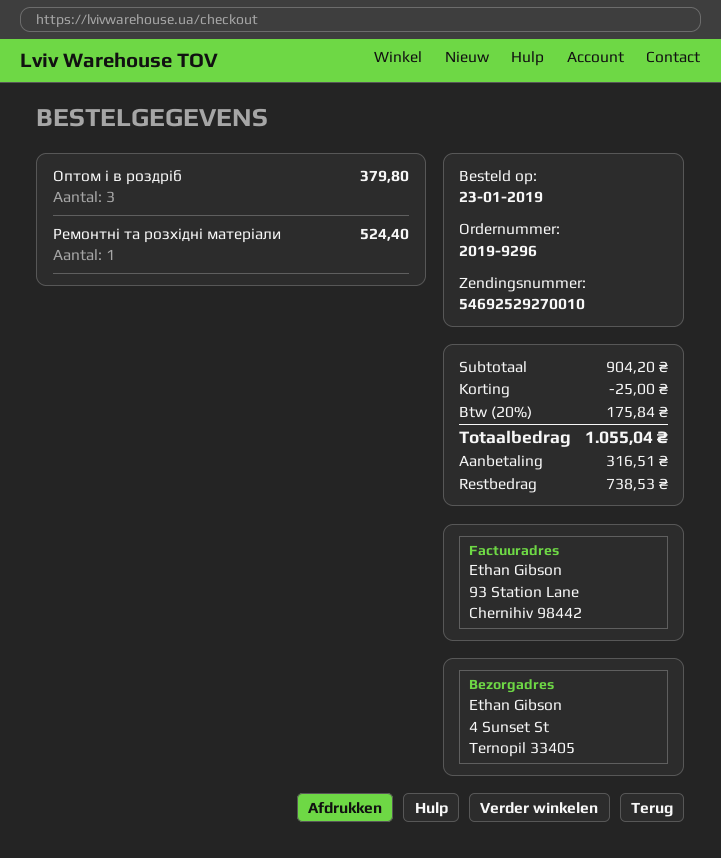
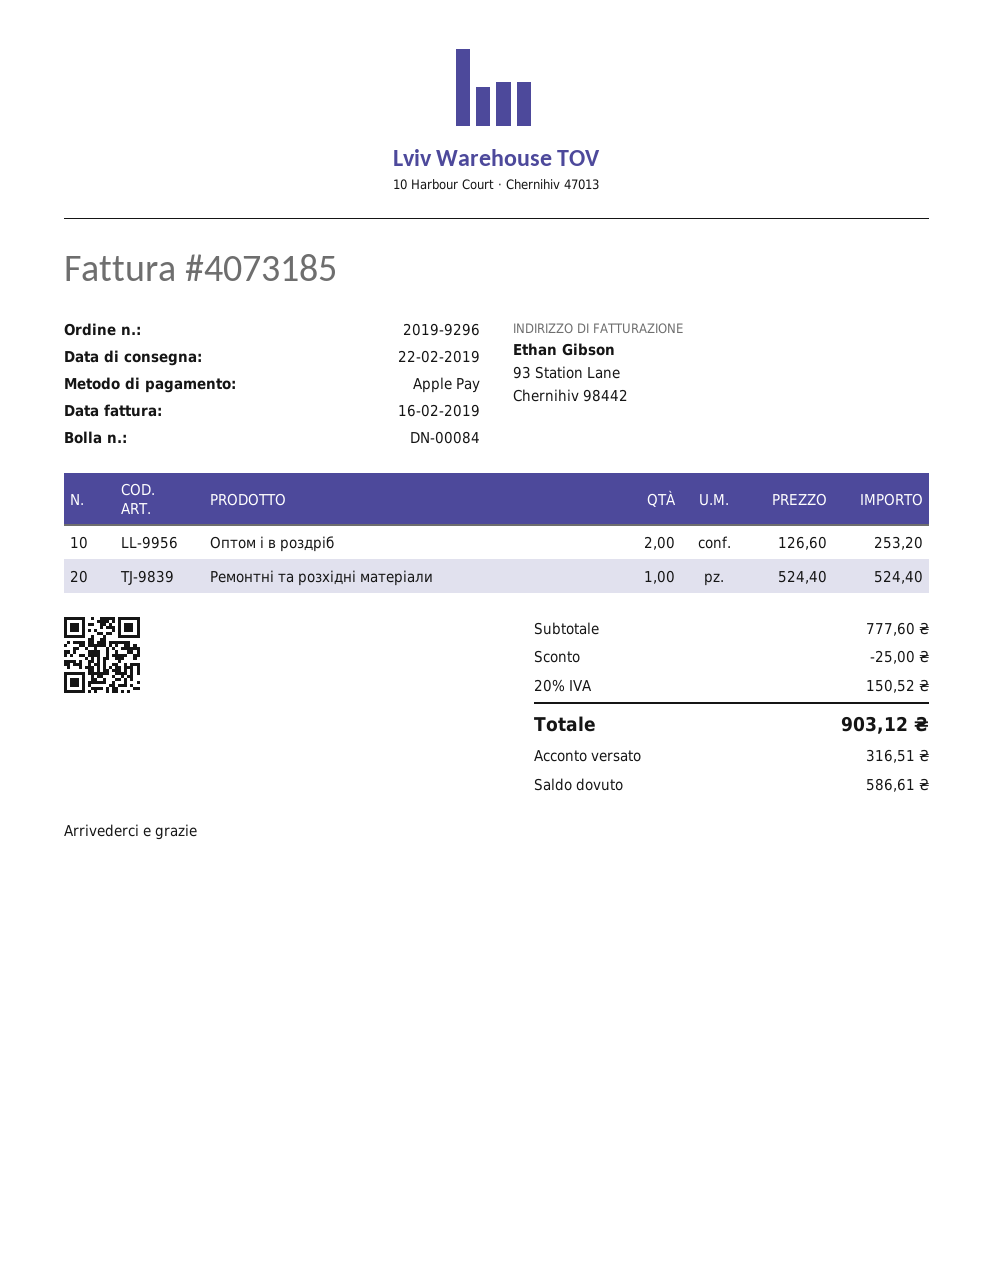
Оптом і в роздріб: 3 for 379.80 -> 2 for 253.20
subtotal: 904.20 -> 777.60
tax: 20% = 175.84 -> 20% = 150.52
total: 1055.04 -> 903.12
balance: 738.53 -> 586.61

